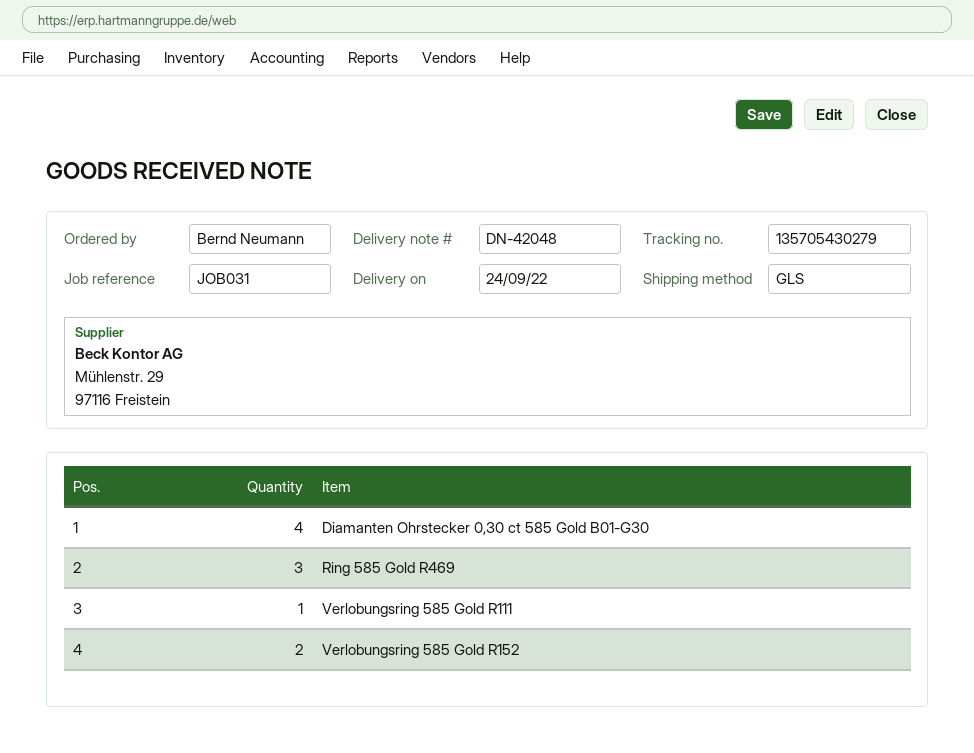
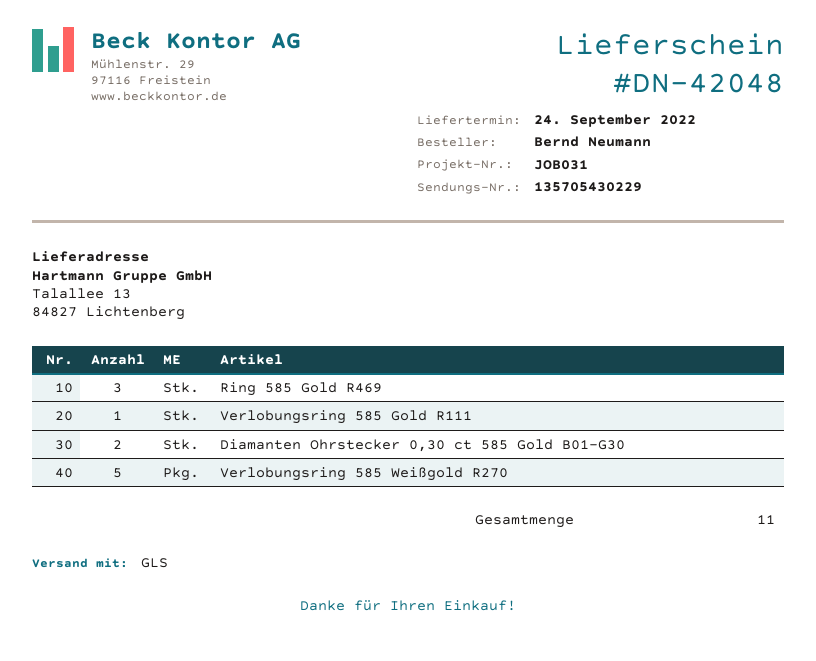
tracking number: 135705430279 -> 135705430229
Diamanten Ohrstecker 0,30 ct 585 Gold B01-G30: 4 -> 2
Verlobungsring 585 Gold R152: 2 -> none
Verlobungsring 585 Weißgold R270: none -> 5

